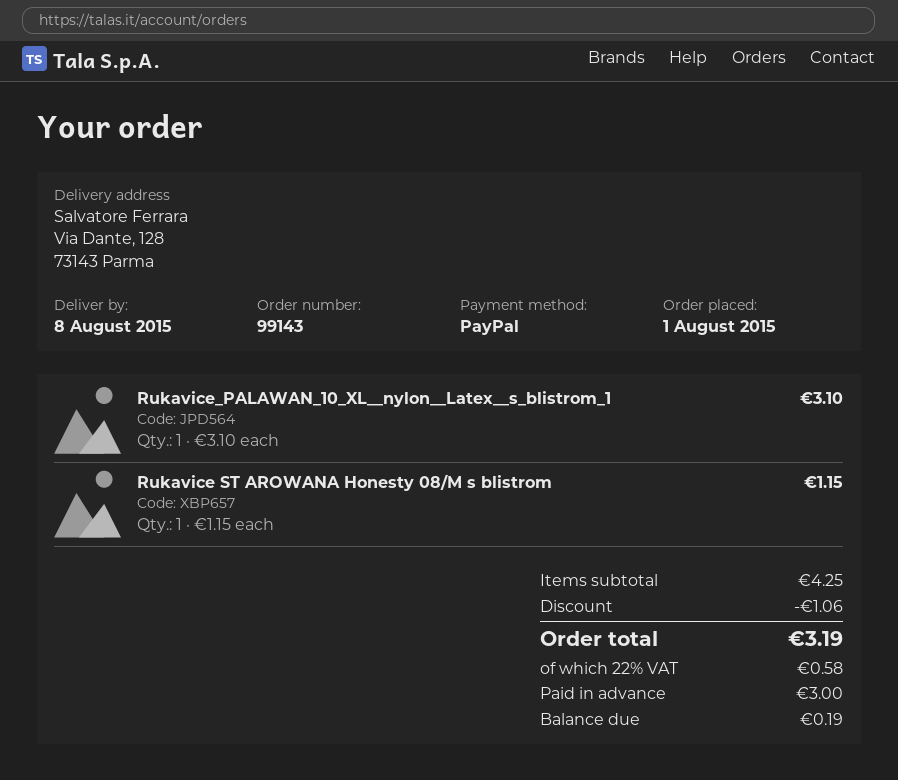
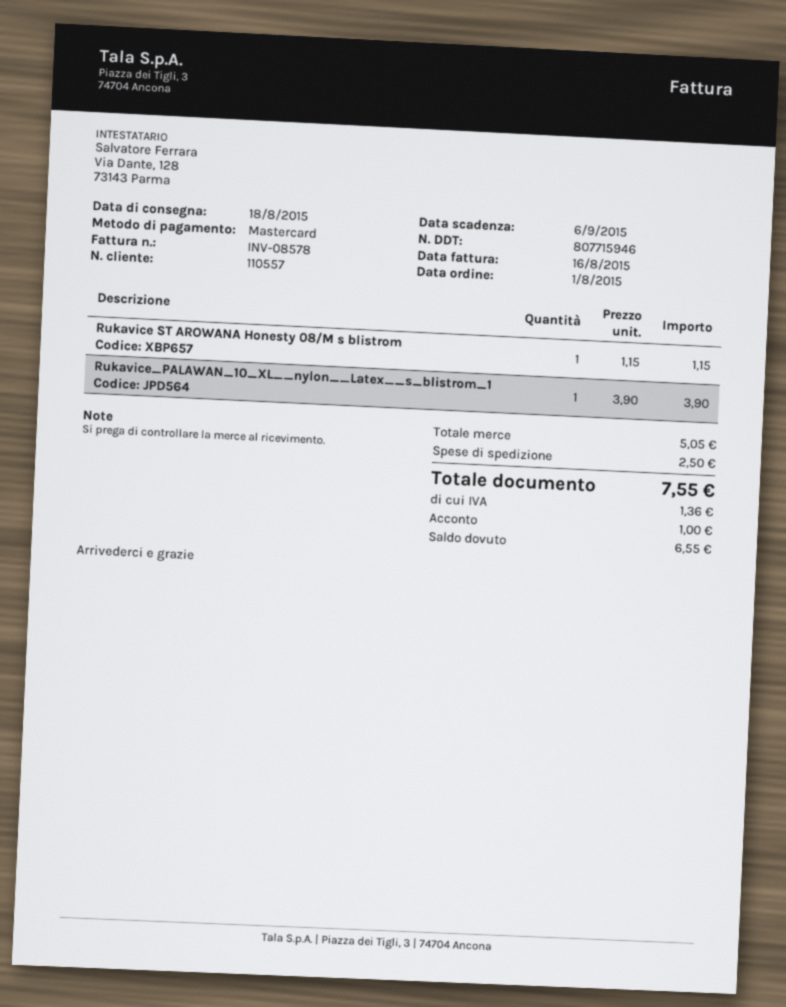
delivery date: 2015-08-08 -> 2015-08-18
payment method: PayPal -> Mastercard
Rukavice_PALAWAN_10_XL__nylon__Latex__s_blistrom_1: 1 x 3.10 = 3.10 -> 1 x 3.90 = 3.90
subtotal: 4.25 -> 5.05
discount: 1.06 -> none
shipping: none -> 2.50
tax: 0.58 -> 1.36
total: 3.19 -> 7.55
deposit: 3.00 -> 1.00
balance: 0.19 -> 6.55

